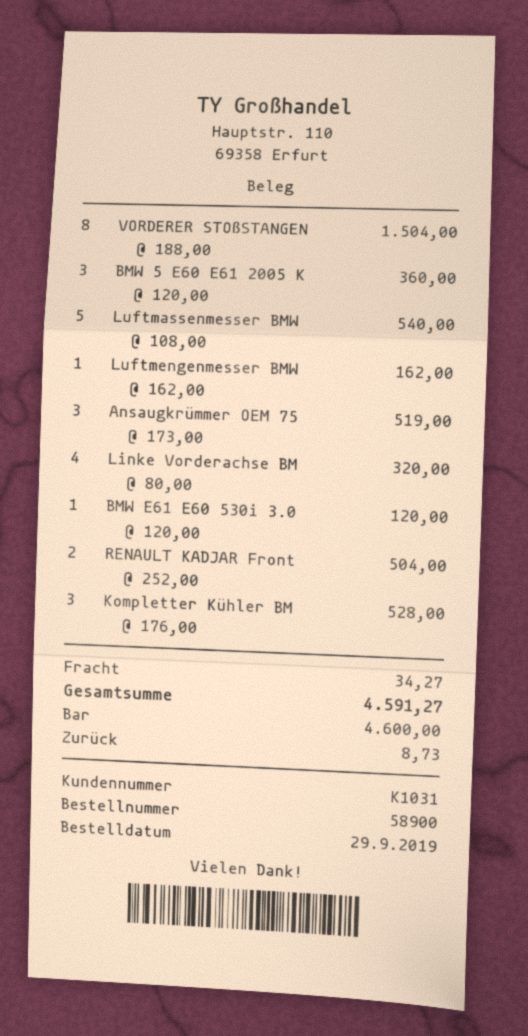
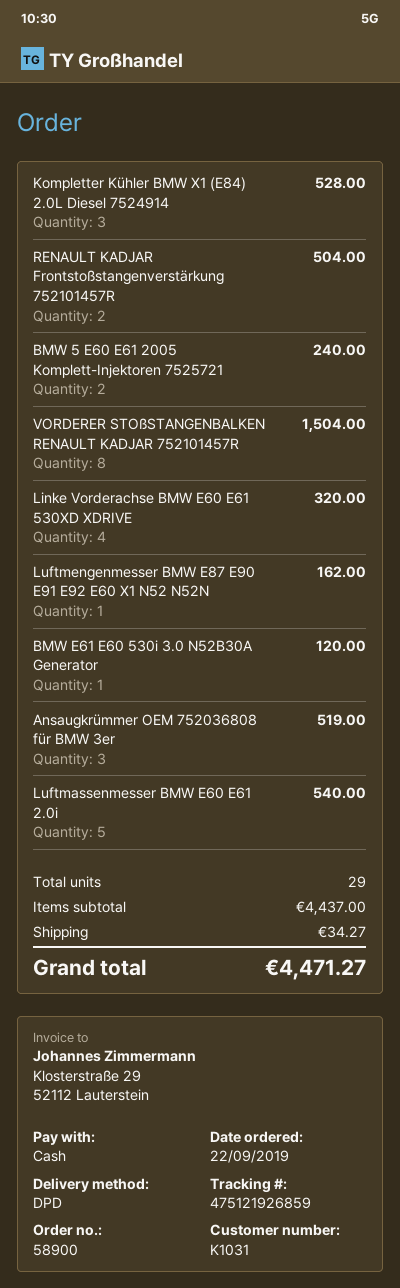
order date: 2019-09-29 -> 2019-09-22
BMW 5 E60 E61 2005 K: 3 for 360.00 -> 2 for 240.00
total: 4591.27 -> 4471.27

